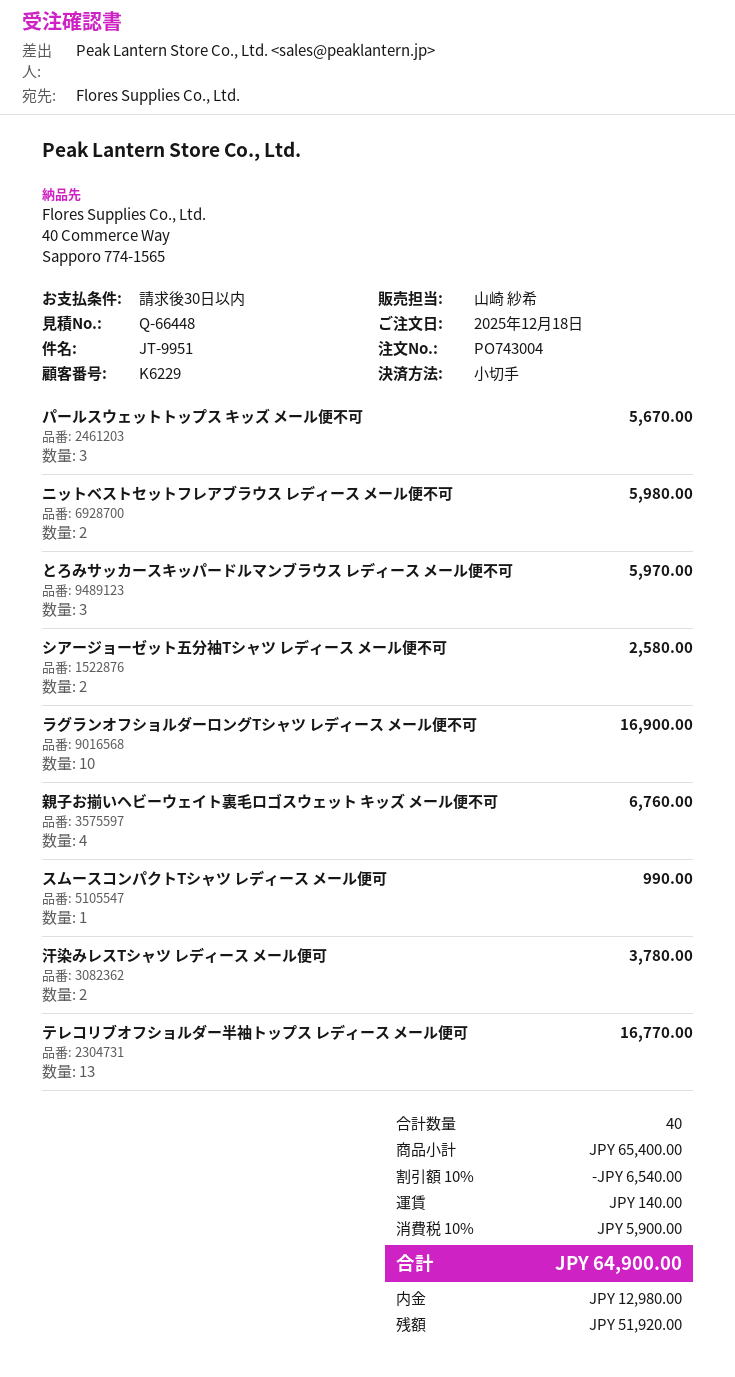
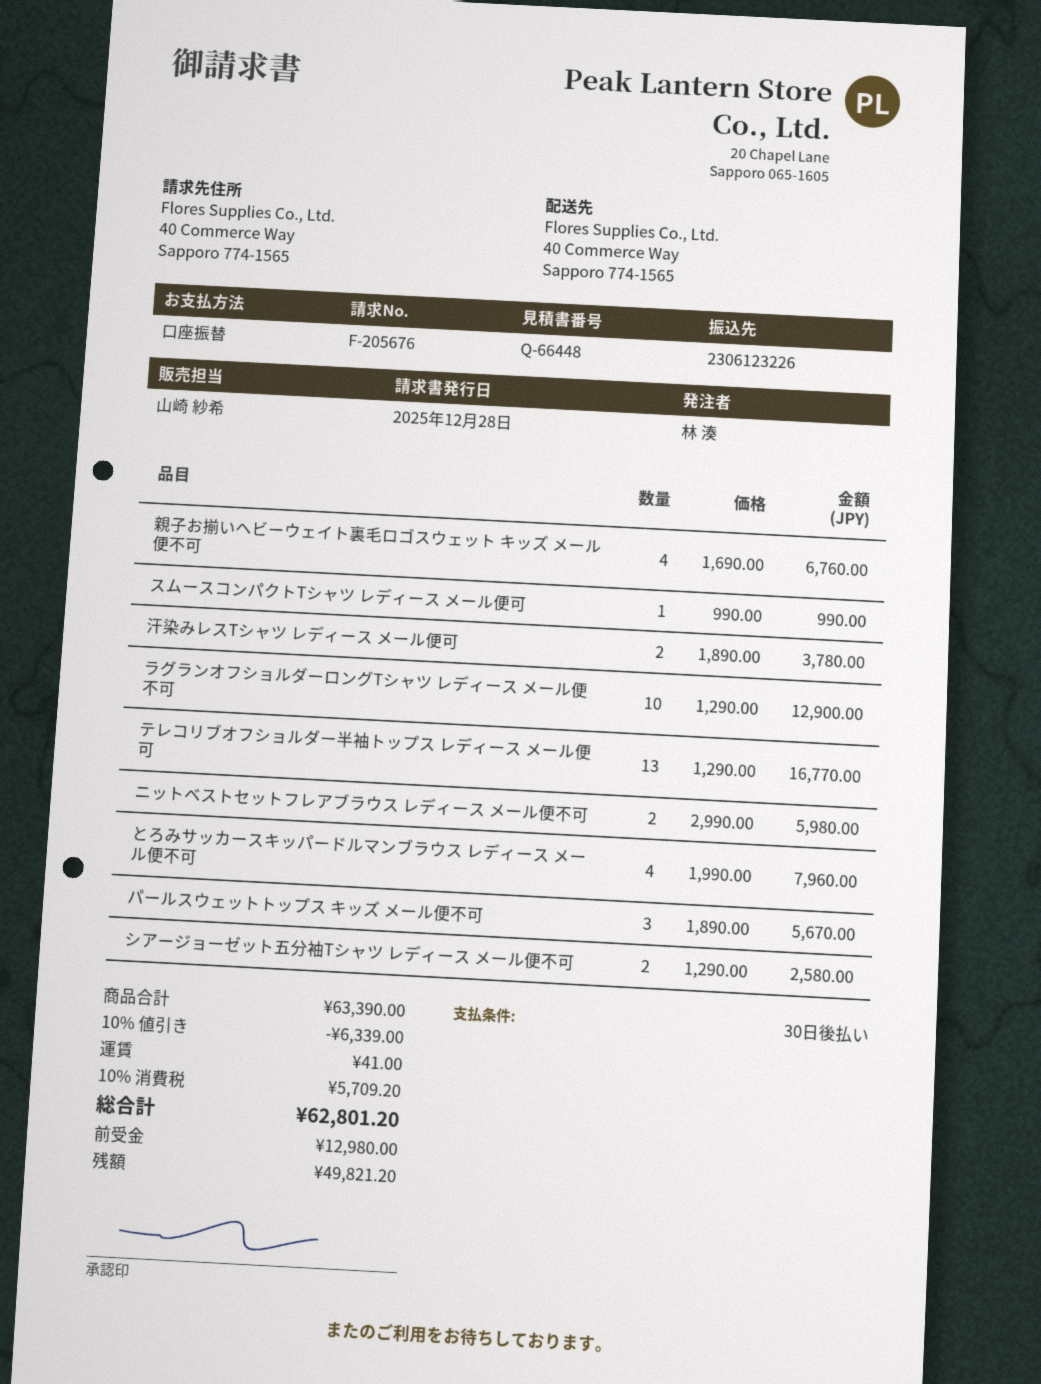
payment method: cheque -> direct debit
とろみサッカースキッパードルマンブラウス レディース メール便不可: 3 for 5970.00 -> 4 for 7960.00
ラグランオフショルダーロングTシャツ レディース メール便不可: 10 for 16900.00 -> 10 for 12900.00
subtotal: 65400.00 -> 63390.00
discount: 10% = 6540.00 -> 10% = 6339.00
shipping: 140.00 -> 41.00
tax: 10% = 5900.00 -> 10% = 5709.20
total: 64900.00 -> 62801.20
balance: 51920.00 -> 49821.20

